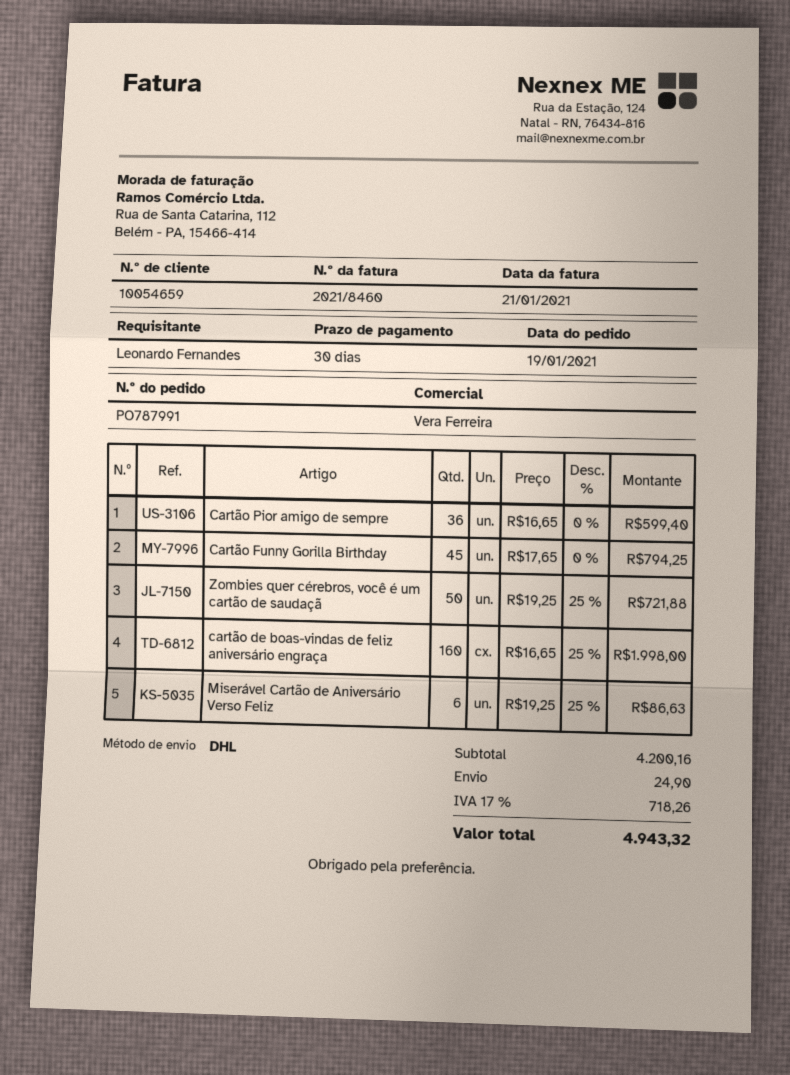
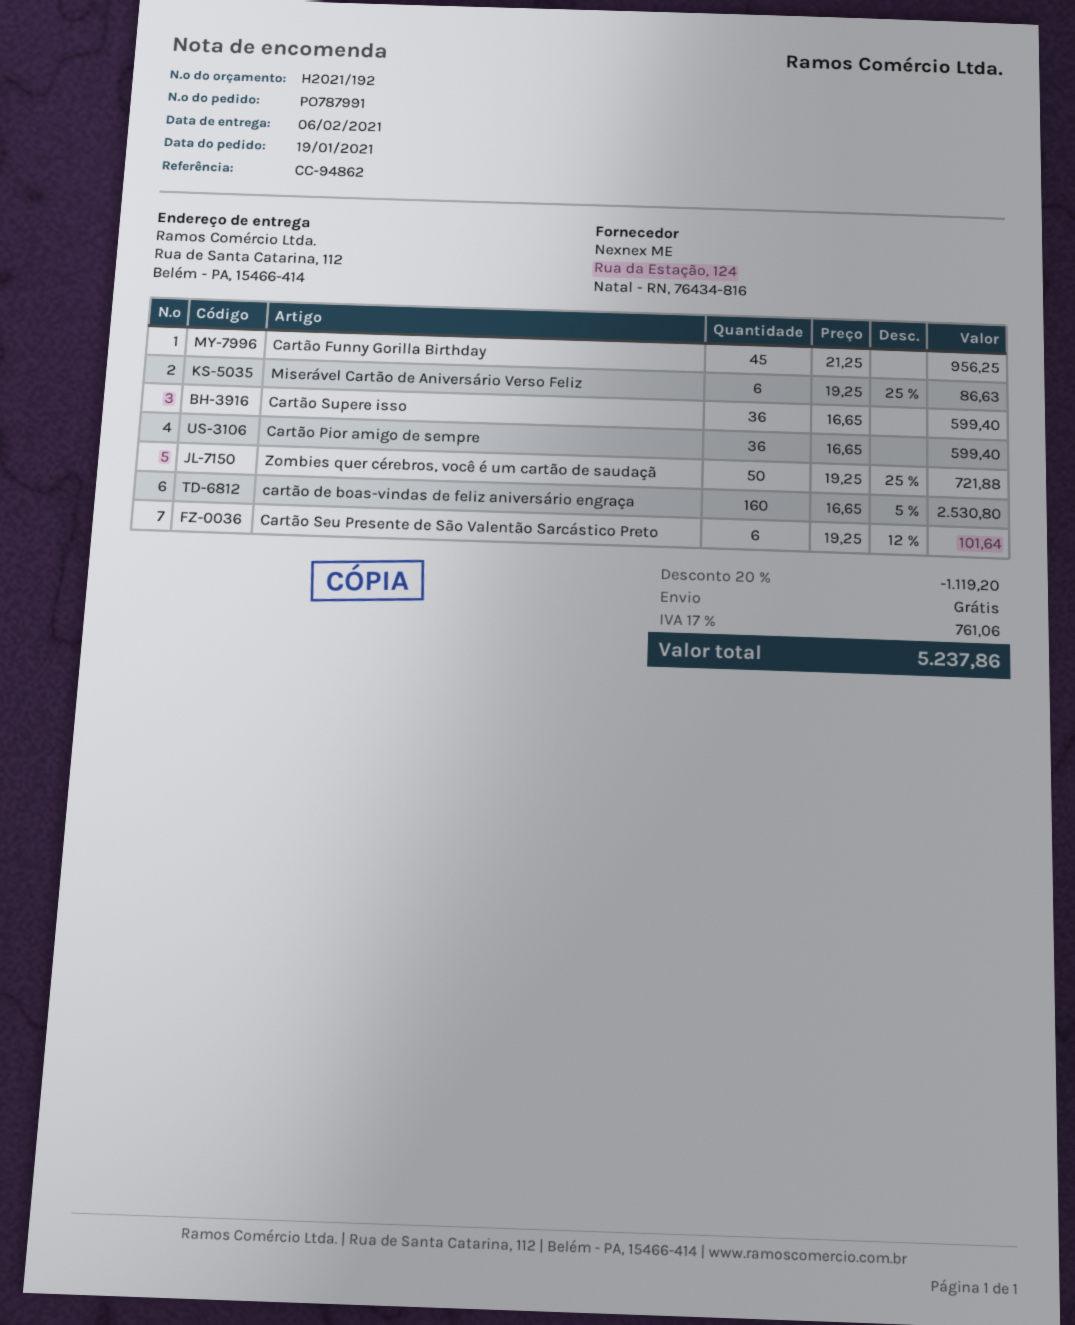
Cartão Funny Gorilla Birthday: 45 x 17.65 = 794.25 -> 45 x 21.25 = 956.25
cartão de boas-vindas de feliz aniversário engraça: 160 x 16.65 - 25% = 1998.00 -> 160 x 16.65 - 5% = 2530.80
Cartão Supere isso: none -> 36 x 16.65 = 599.40
Cartão Seu Presente de São Valentão Sarcástico Preto: none -> 6 x 19.25 - 12% = 101.64
discount: none -> 20% = 1119.20
shipping: 24.90 -> 0.00
tax: 17% = 718.26 -> 17% = 761.06
total: 4943.32 -> 5237.86

